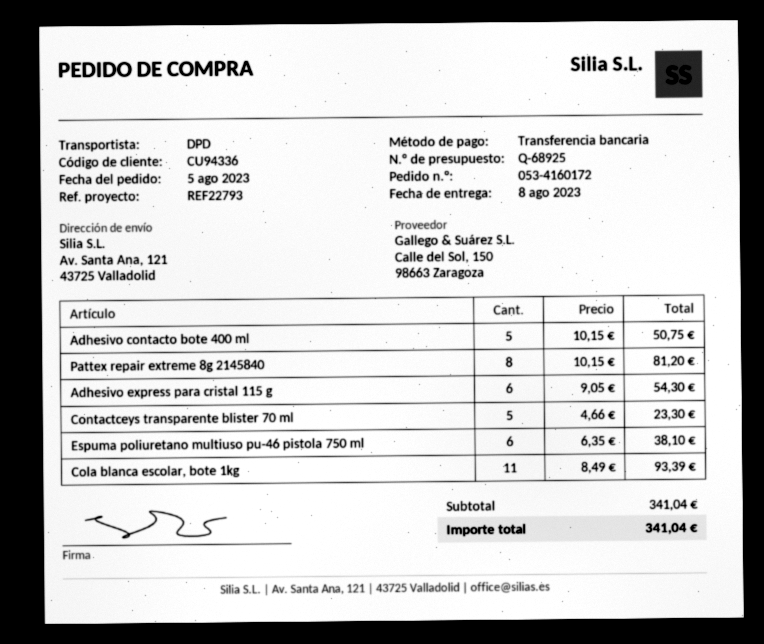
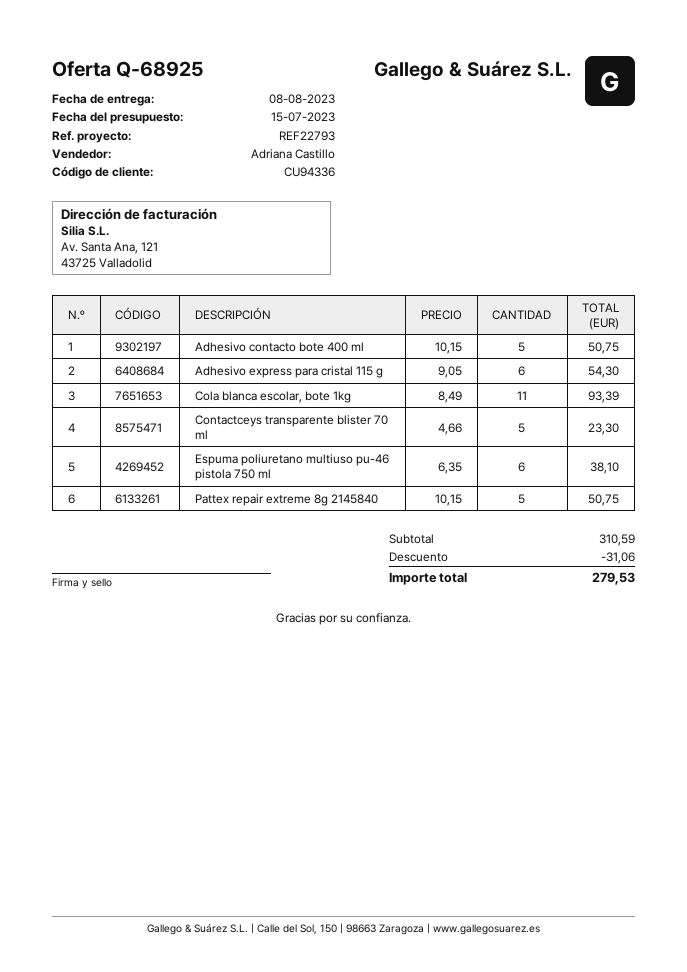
Pattex repair extreme 8g 2145840: 8 x 10.15 = 81.20 -> 5 x 10.15 = 50.75
subtotal: 341.04 -> 310.59
discount: none -> 31.06
total: 341.04 -> 279.53

